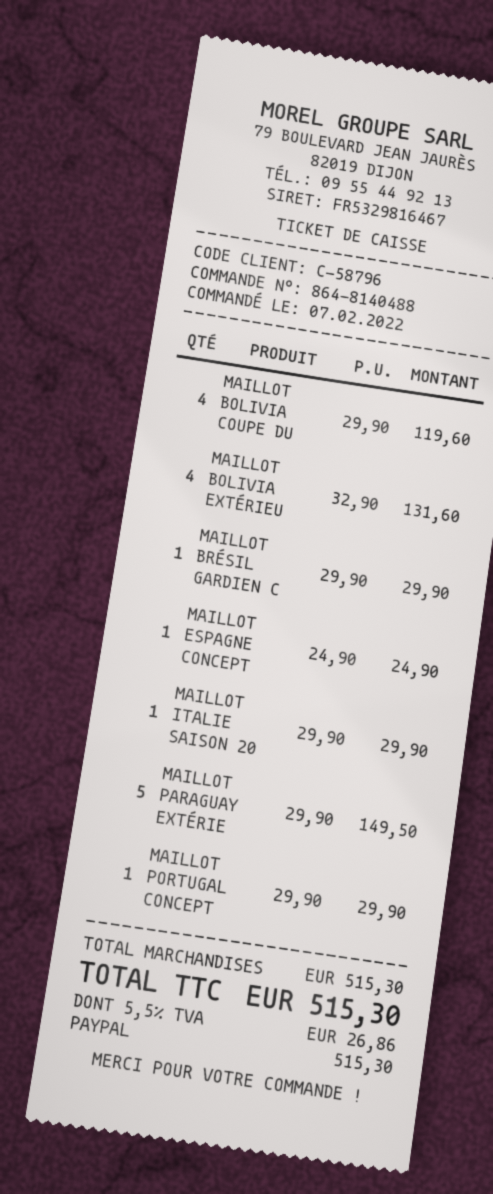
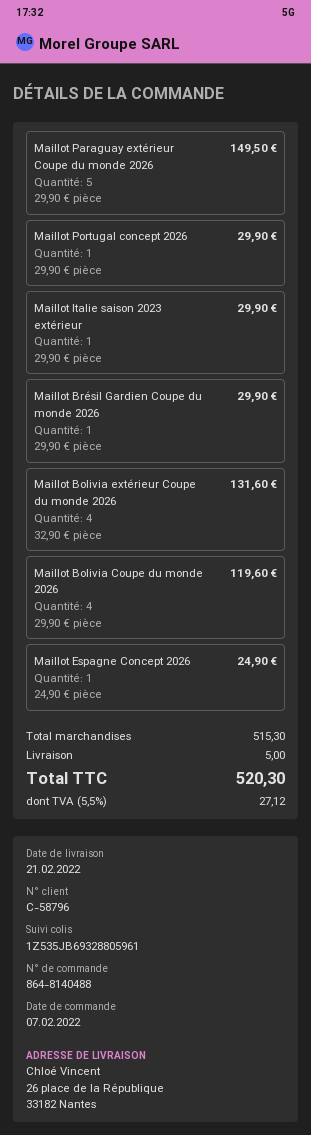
shipping: none -> 5.00
tax: 5.5% = 26.86 -> 5.5% = 27.12
total: 515.30 -> 520.30

